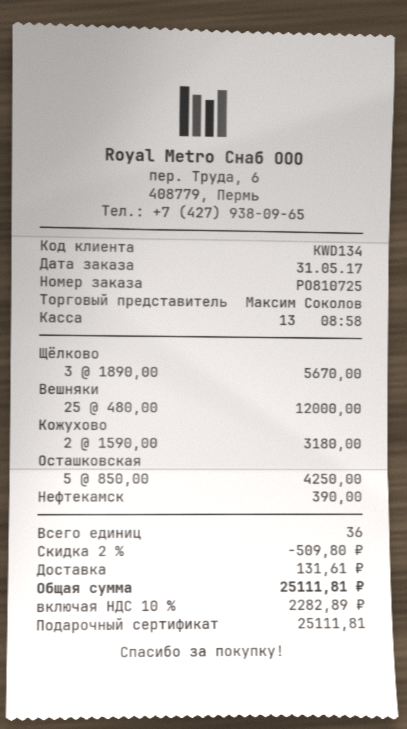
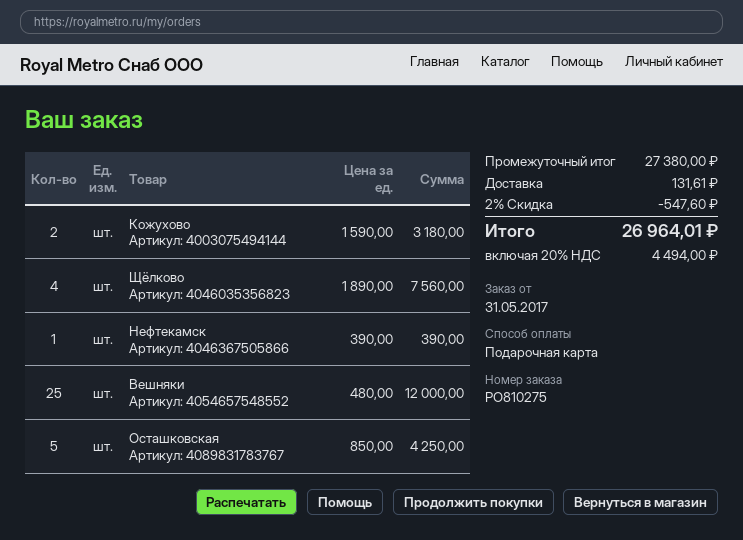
order number: PO810725 -> PO810275
Щёлково: 3 x 1890.00 = 5670.00 -> 4 x 1890.00 = 7560.00
discount: 2% = 509.80 -> 2% = 547.60
tax: 10% = 2282.89 -> 20% = 4494.00
total: 25111.81 -> 26964.01

